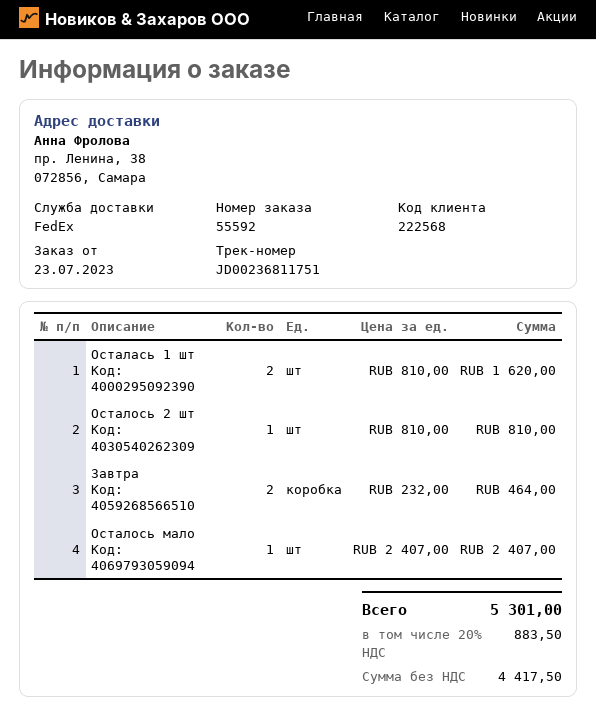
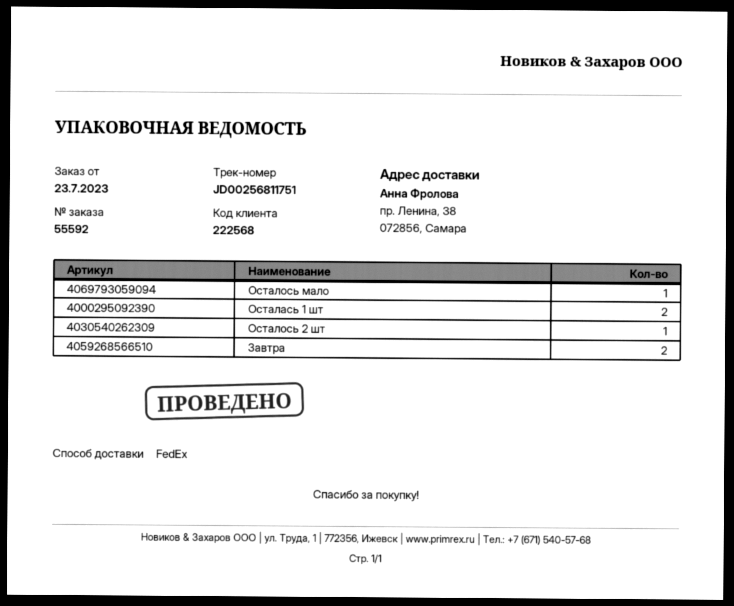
tracking number: JD00236811751 -> JD00256811751

